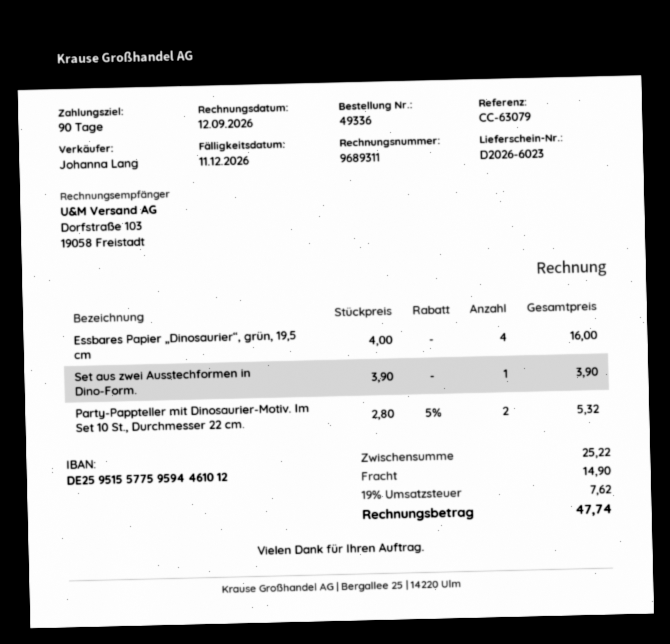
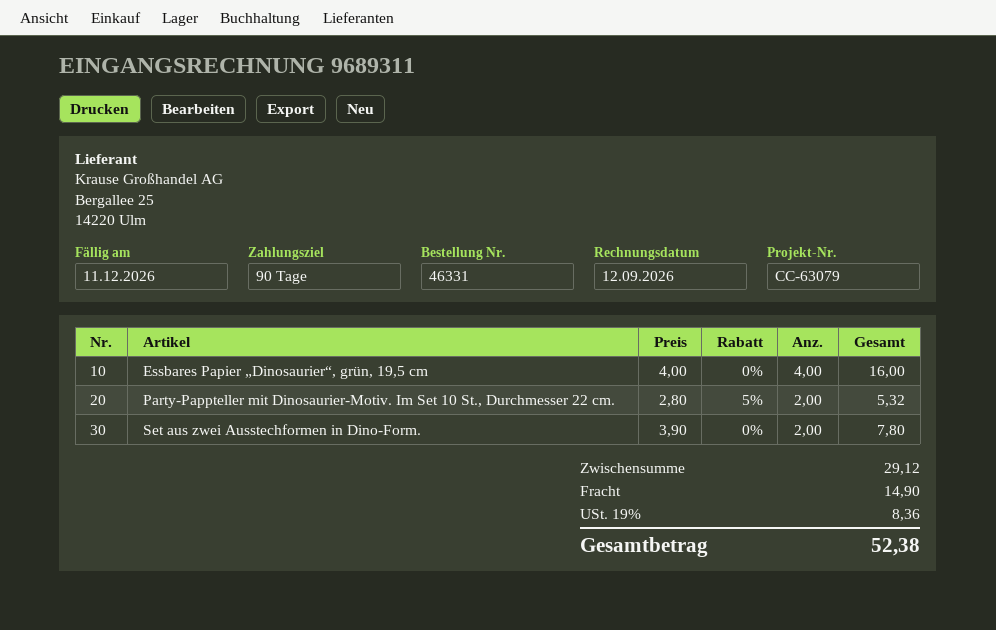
order number: 49336 -> 46331
Set aus zwei Ausstechformen in Dino-Form.: 1 x 3.90 = 3.90 -> 2 x 3.90 = 7.80
subtotal: 25.22 -> 29.12
tax: 19% = 7.62 -> 19% = 8.36
total: 47.74 -> 52.38

